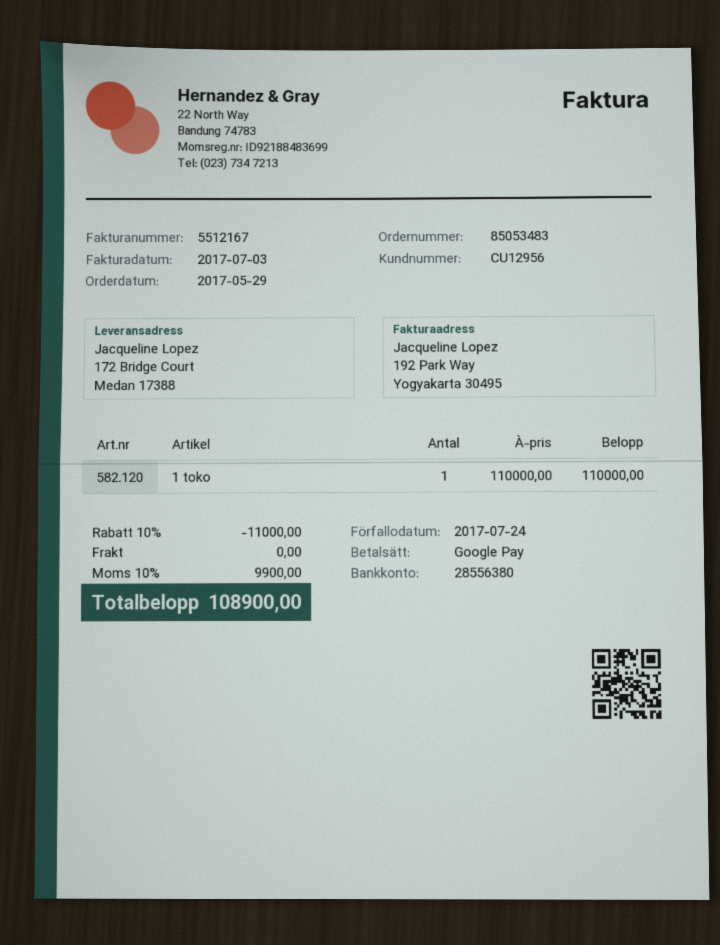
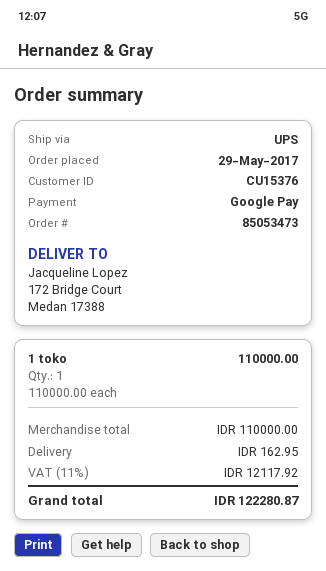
order number: 85053483 -> 85053473
customer number: CU12956 -> CU15376
discount: 10% = 11000.00 -> none
shipping: 0.00 -> 162.95
tax: 10% = 9900.00 -> 11% = 12117.92
total: 108900.00 -> 122280.87

